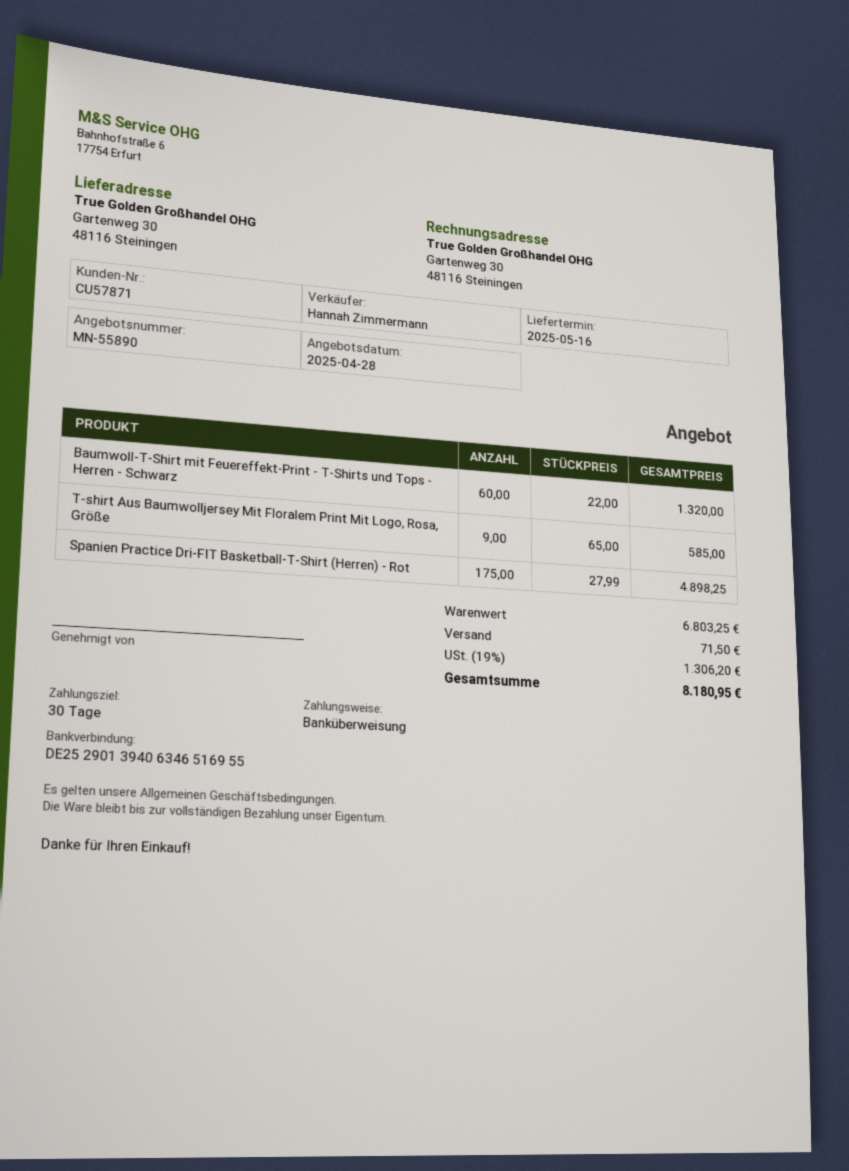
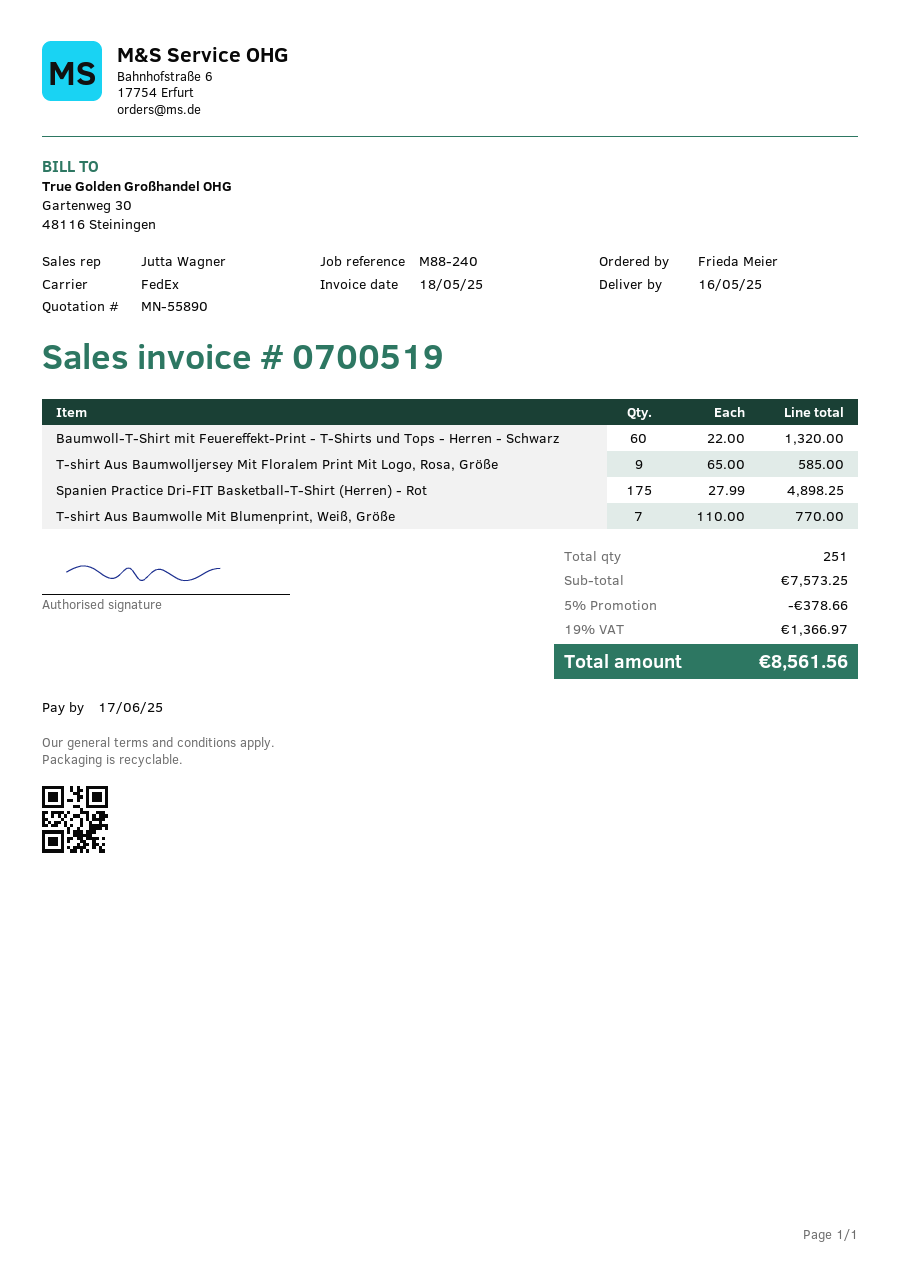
sales rep: Hannah Zimmermann -> Jutta Wagner
T-shirt Aus Baumwolle Mit Blumenprint, Weiß, Größe: none -> 7 x 110.00 = 770.00
subtotal: 6803.25 -> 7573.25
discount: none -> 5% = 378.66
shipping: 71.50 -> none
tax: 19% = 1306.20 -> 19% = 1366.97
total: 8180.95 -> 8561.56

